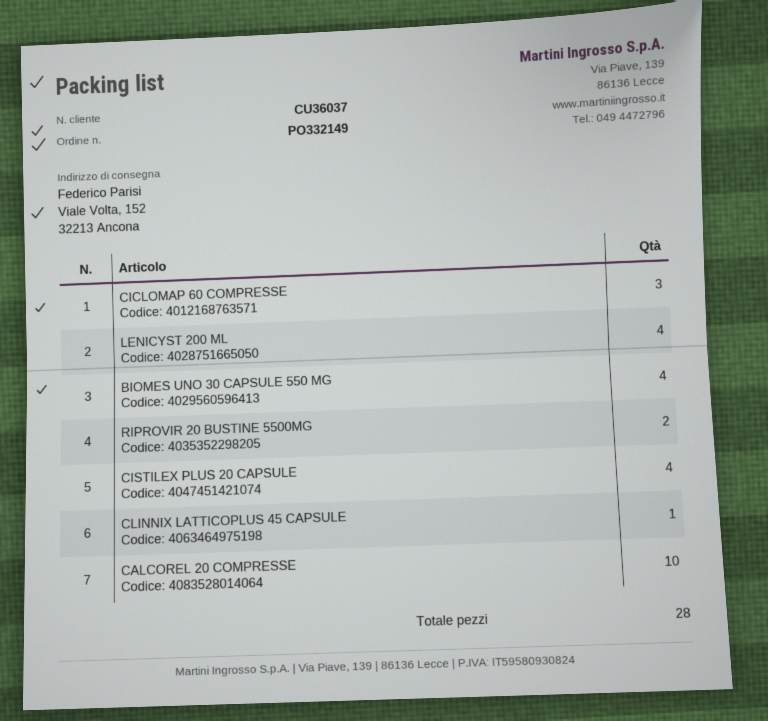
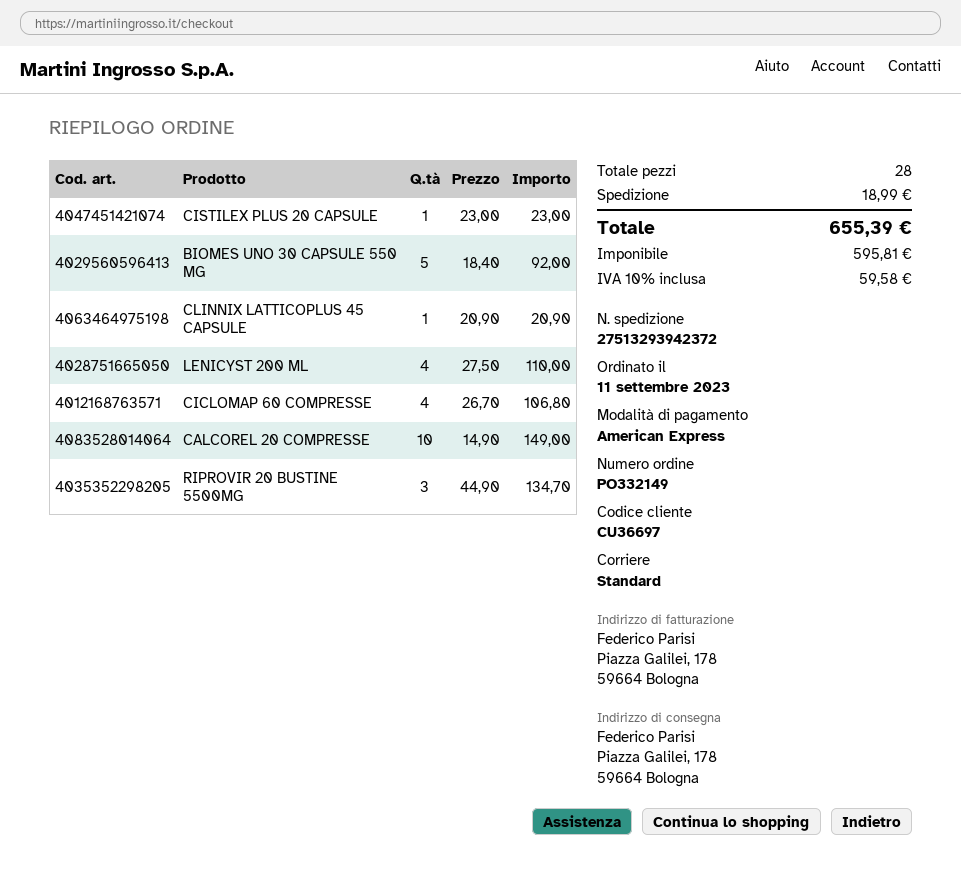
customer number: CU36037 -> CU36697
ship to: Viale Volta, 152, 32213 Ancona -> Piazza Galilei, 178, 59664 Bologna
CICLOMAP 60 COMPRESSE: 3 -> 4
BIOMES UNO 30 CAPSULE 550 MG: 4 -> 5
RIPROVIR 20 BUSTINE 5500MG: 2 -> 3
CISTILEX PLUS 20 CAPSULE: 4 -> 1

